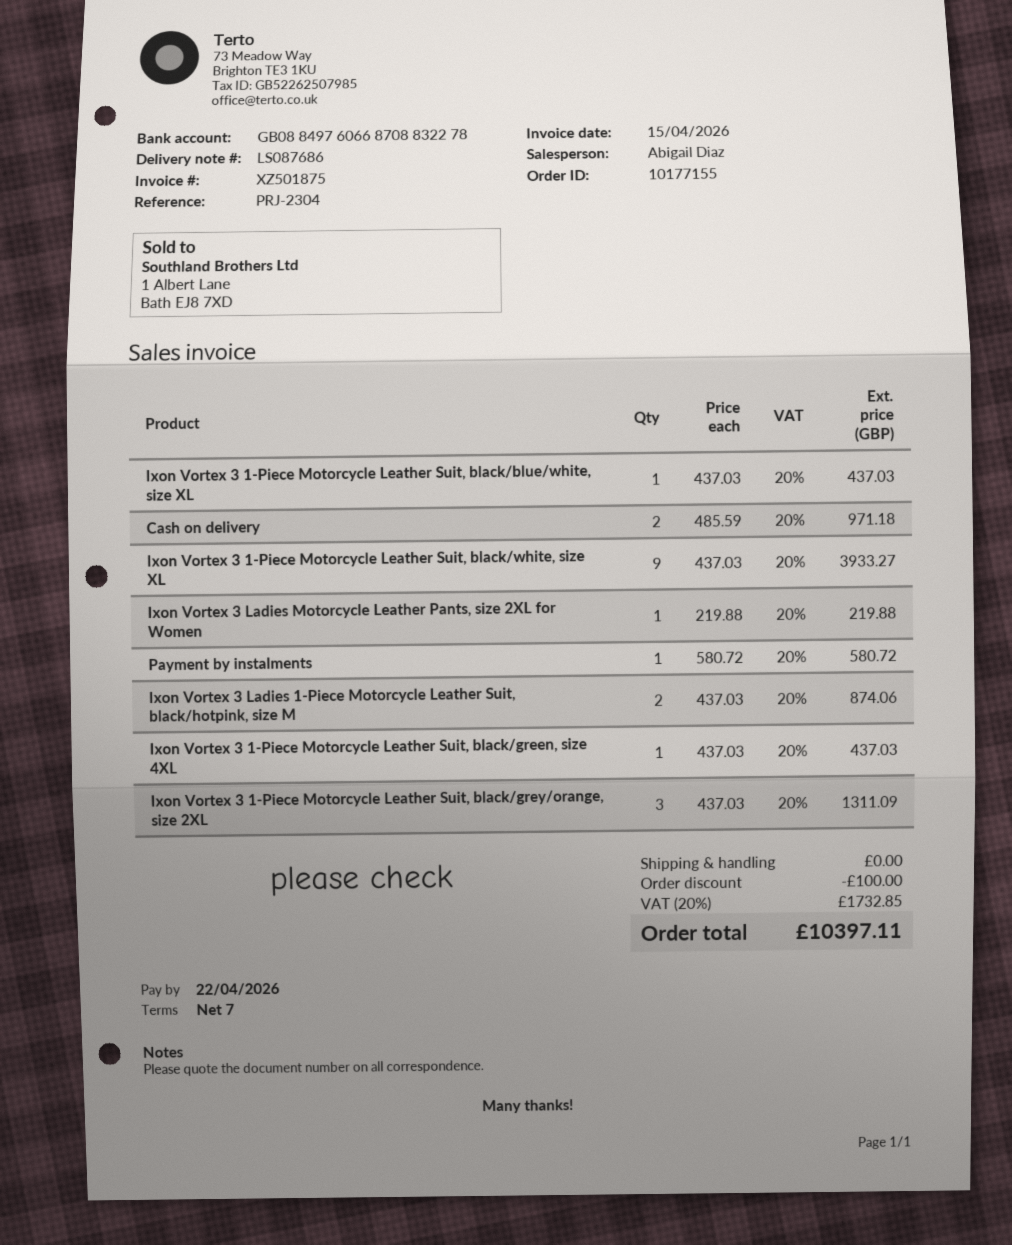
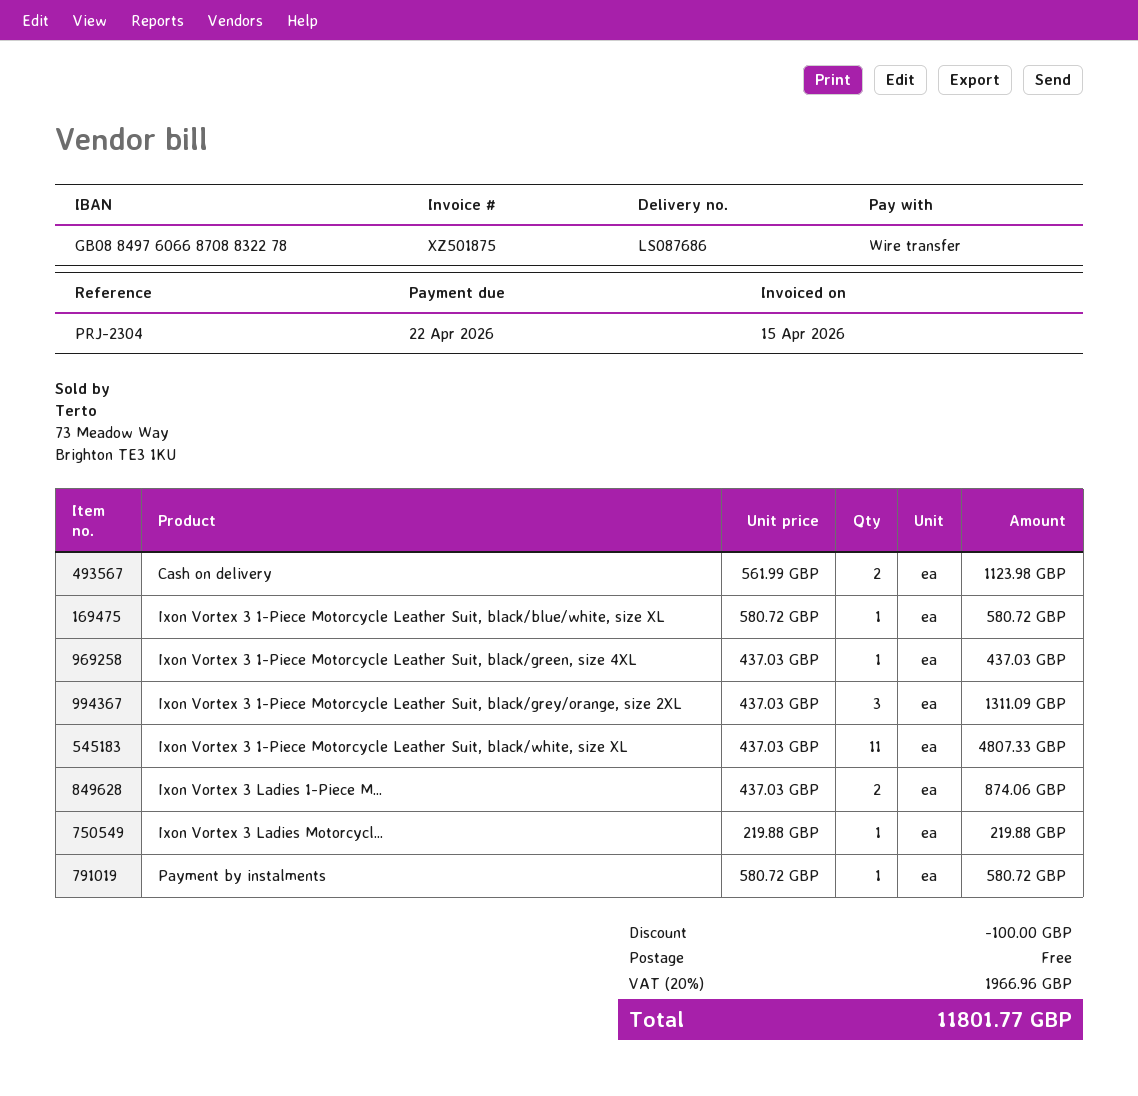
Ixon Vortex 3 1-Piece Motorcycle Leather Suit, black/blue/white, size XL: 1 x 437.03 = 437.03 -> 1 x 580.72 = 580.72
Cash on delivery: 2 x 485.59 = 971.18 -> 2 x 561.99 = 1123.98
Ixon Vortex 3 1-Piece Motorcycle Leather Suit, black/white, size XL: 9 x 437.03 = 3933.27 -> 11 x 437.03 = 4807.33
tax: 20% = 1732.85 -> 20% = 1966.96
total: 10397.11 -> 11801.77

